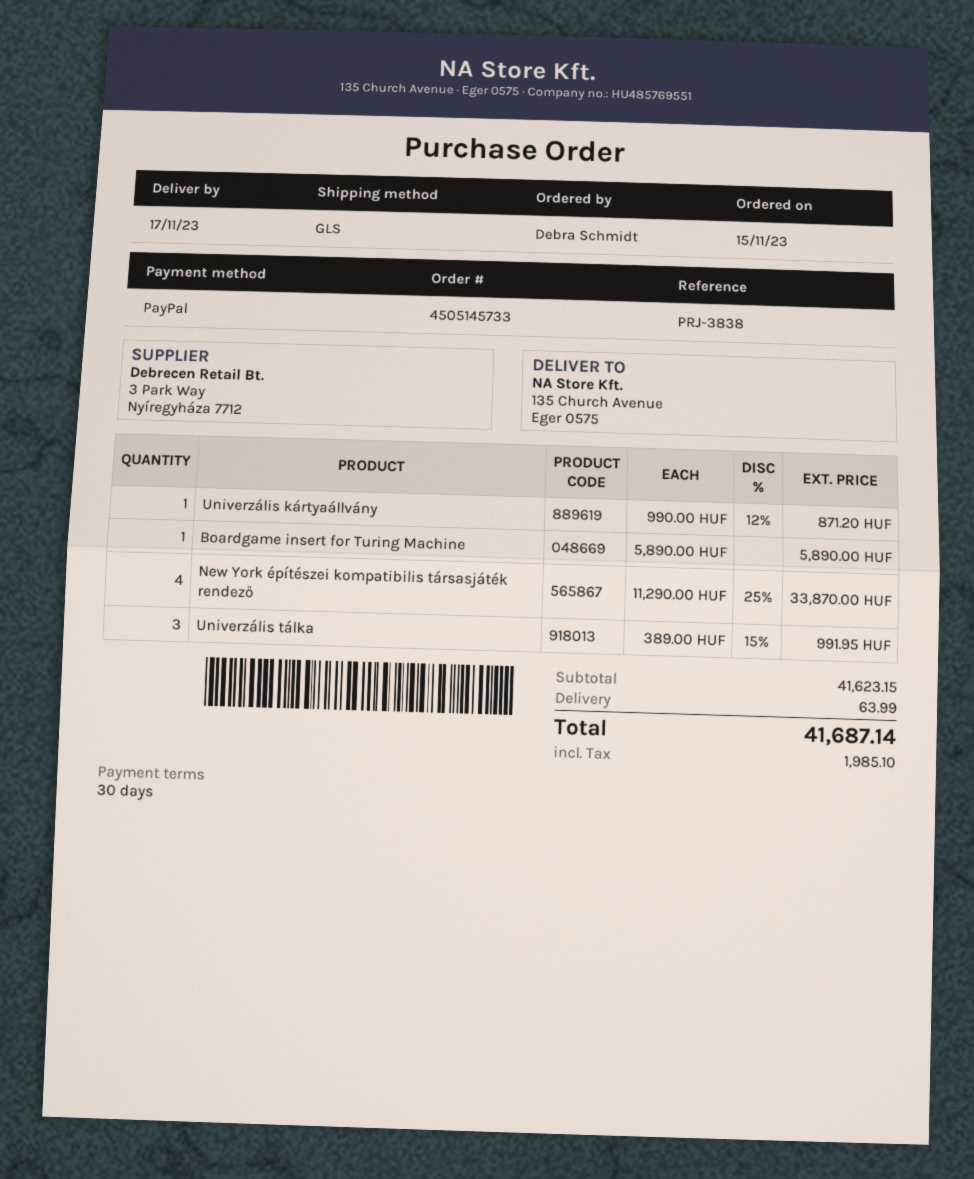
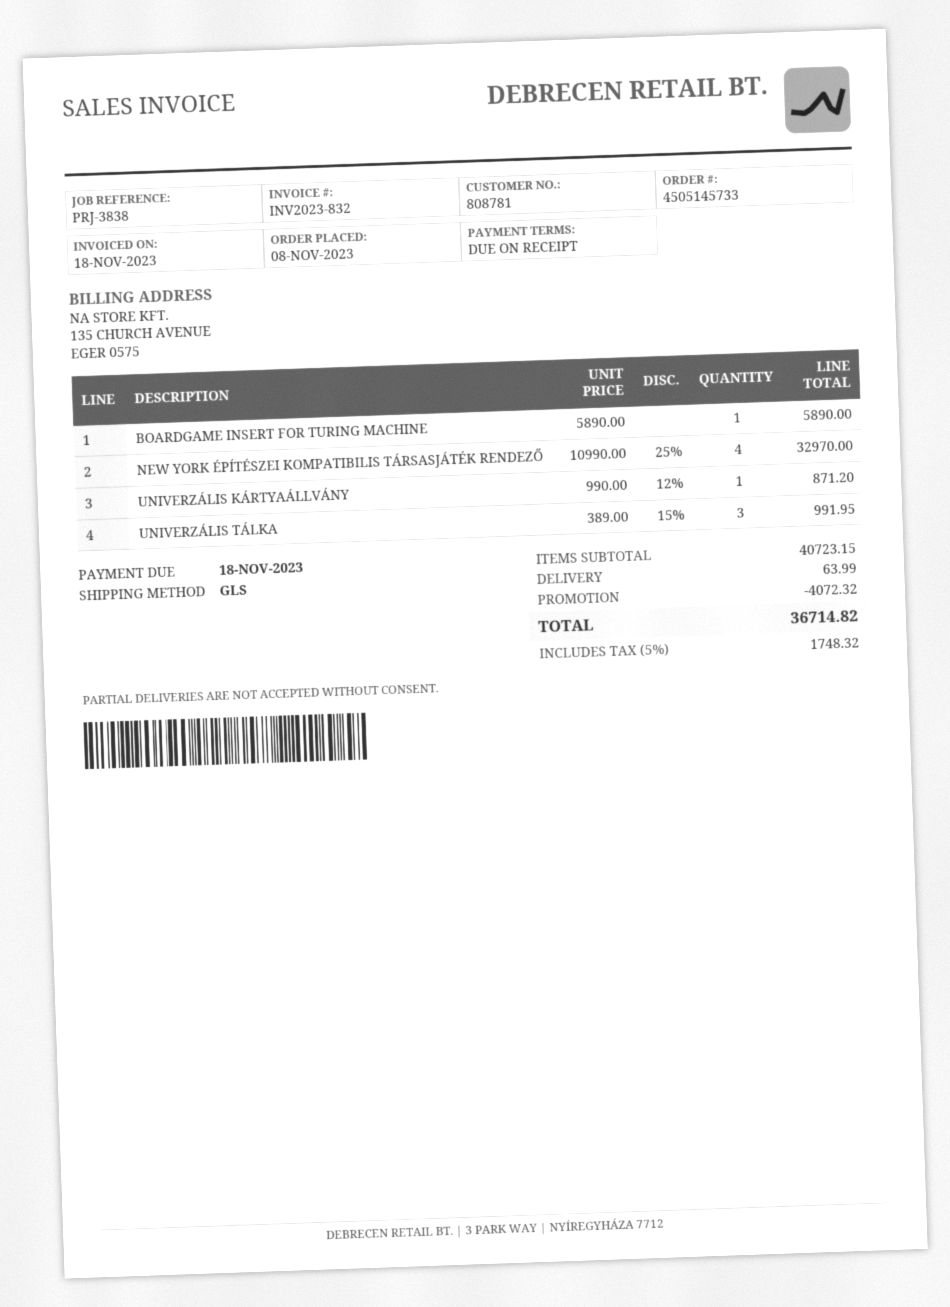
order date: 2023-11-15 -> 2023-11-08
payment terms: 30 days -> on receipt
New York építészei kompatibilis társasjáték rendező: 4 x 11290.00 - 25% = 33870.00 -> 4 x 10990.00 - 25% = 32970.00
subtotal: 41623.15 -> 40723.15
discount: none -> 4072.32
tax: 1985.10 -> 1748.32
total: 41687.14 -> 36714.82

